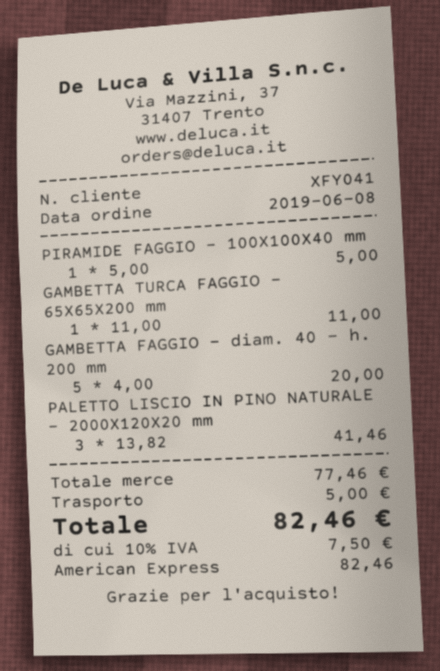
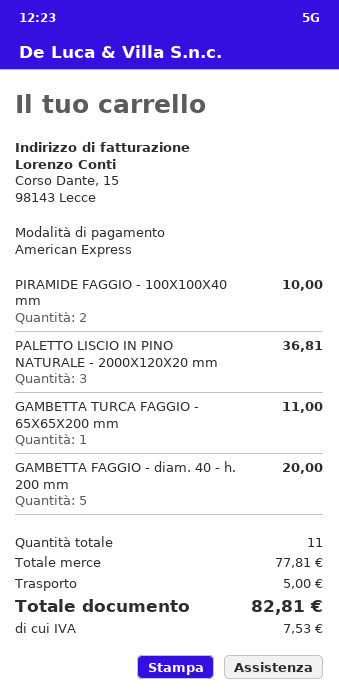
PIRAMIDE FAGGIO - 100X100X40 mm: 1 for 5.00 -> 2 for 10.00
PALETTO LISCIO IN PINO NATURALE - 2000X120X20 mm: 3 for 41.46 -> 3 for 36.81
subtotal: 77.46 -> 77.81
tax: 7.50 -> 7.53
total: 82.46 -> 82.81

